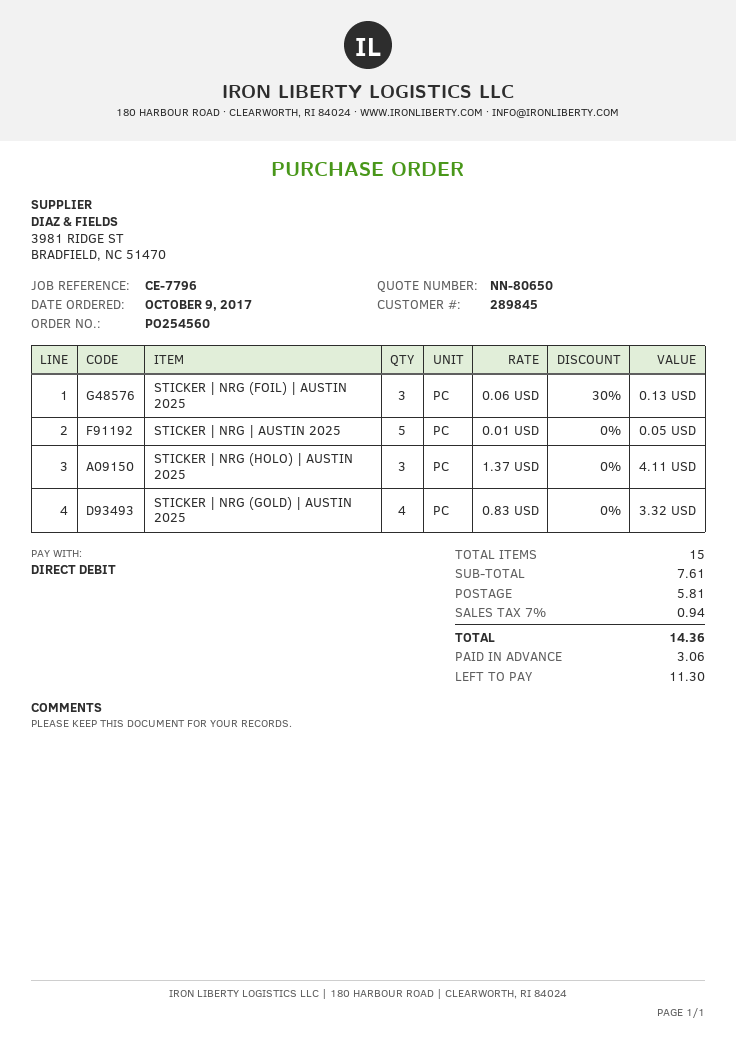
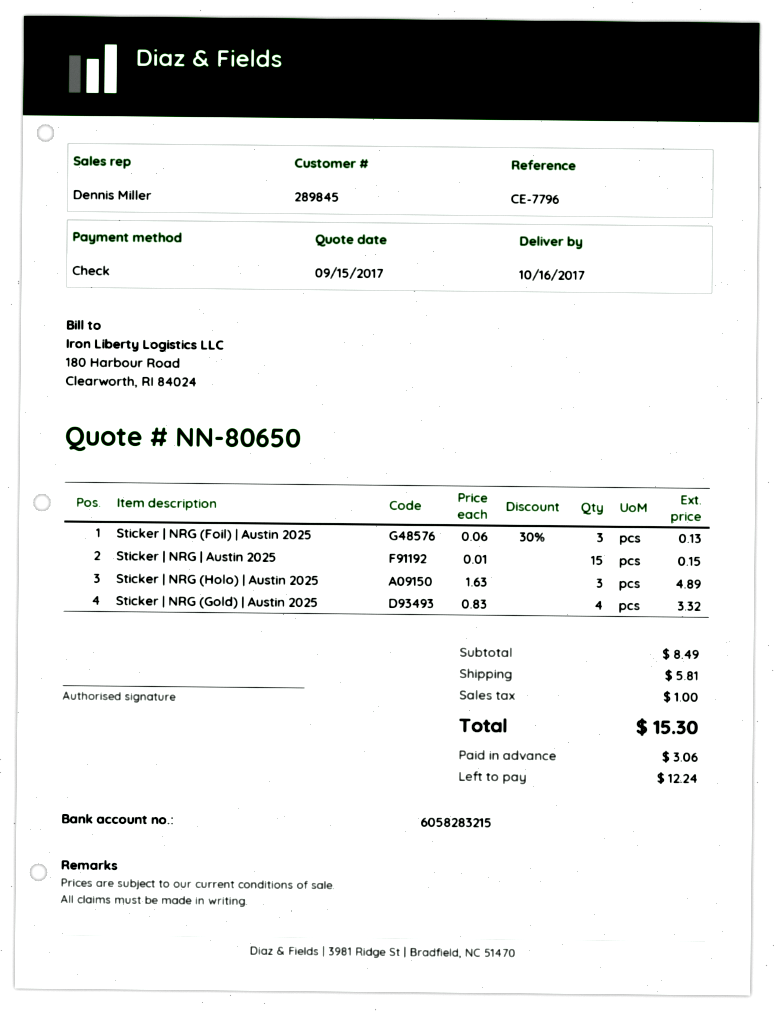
payment method: direct debit -> cheque
STICKER | NRG | AUSTIN 2025: 5 x 0.01 = 0.05 -> 15 x 0.01 = 0.15
STICKER | NRG (HOLO) | AUSTIN 2025: 3 x 1.37 = 4.11 -> 3 x 1.63 = 4.89
subtotal: 7.61 -> 8.49
tax: 0.94 -> 1.00
total: 14.36 -> 15.30
balance: 11.30 -> 12.24

